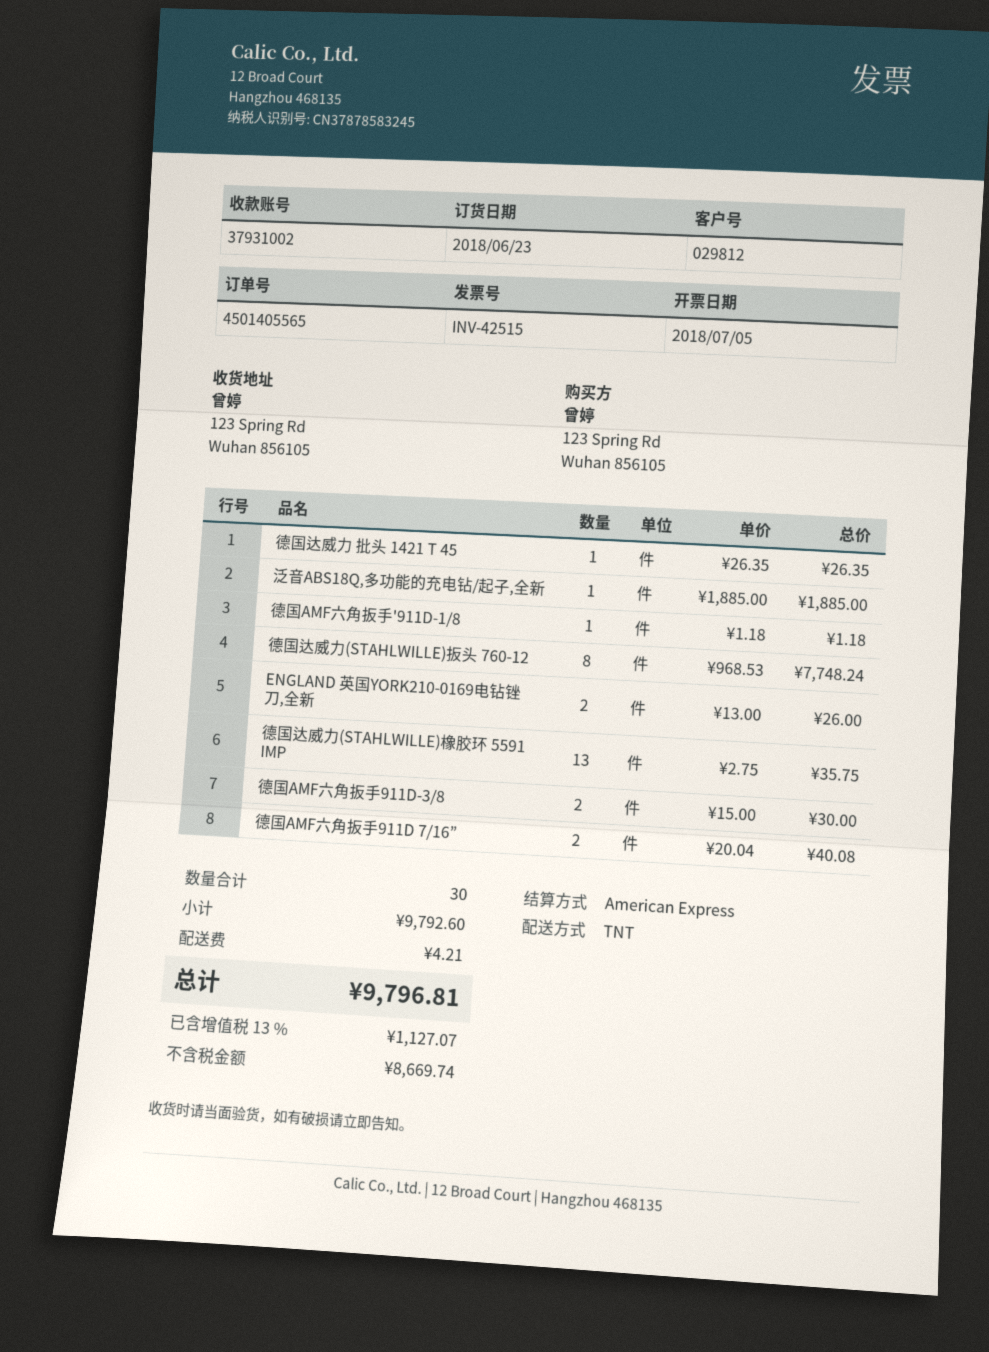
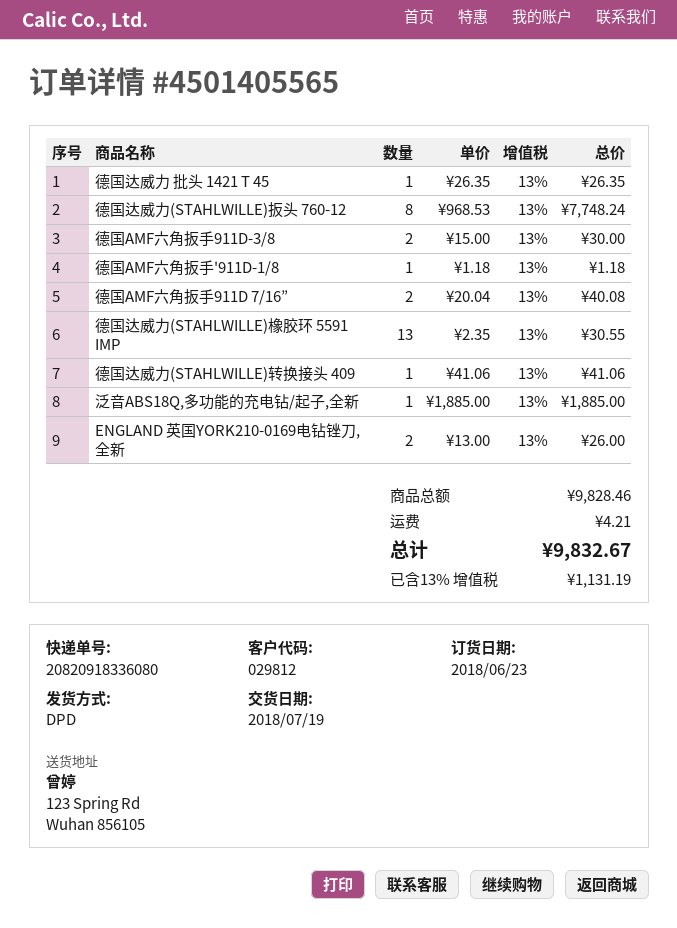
shipping method: TNT -> DPD
德国达威力(STAHLWILLE)橡胶环 5591 IMP: 13 x 2.75 = 35.75 -> 13 x 2.35 = 30.55
德国达威力(STAHLWILLE)转换接头 409: none -> 1 x 41.06 = 41.06
subtotal: 9792.60 -> 9828.46
tax: 13% = 1127.07 -> 13% = 1131.19
total: 9796.81 -> 9832.67

